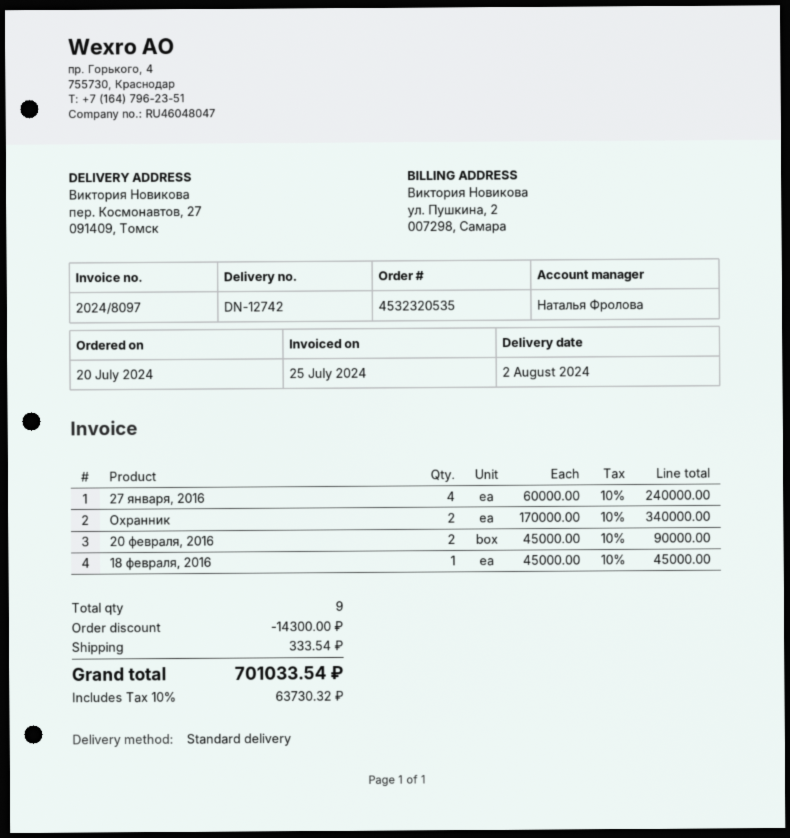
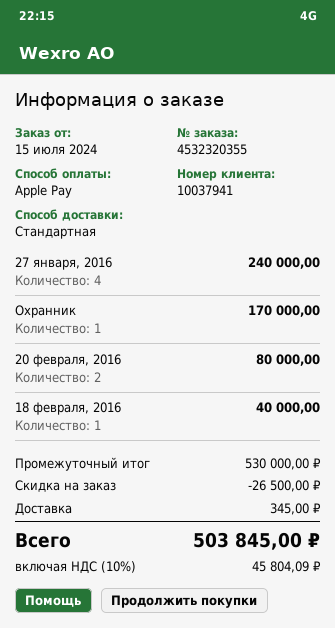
order number: 4532320535 -> 4532320355
order date: 2024-07-20 -> 2024-07-15
Охранник: 2 for 340000.00 -> 1 for 170000.00
20 февраля, 2016: 2 for 90000.00 -> 2 for 80000.00
18 февраля, 2016: 1 for 45000.00 -> 1 for 40000.00
discount: 14300.00 -> 26500.00
shipping: 333.54 -> 345.00
tax: 10% = 63730.32 -> 10% = 45804.09
total: 701033.54 -> 503845.00

